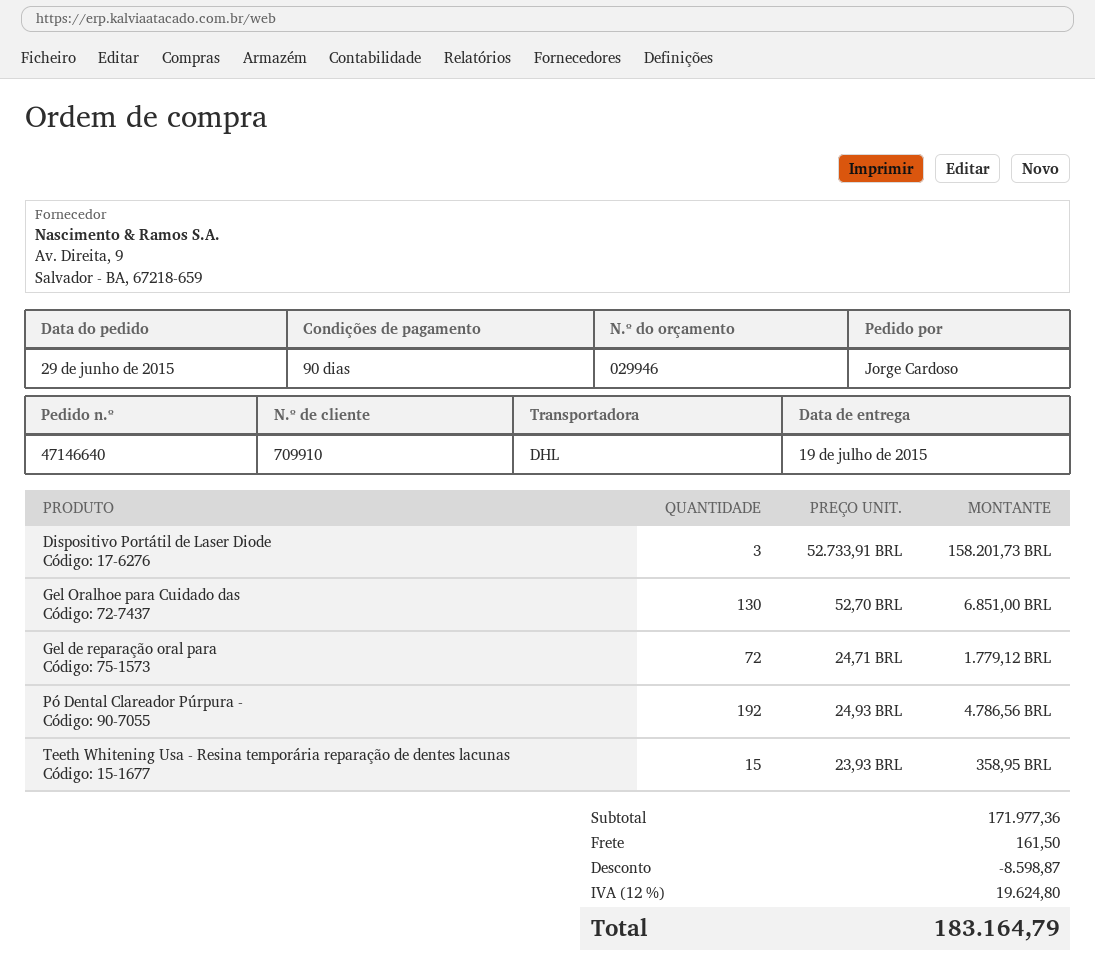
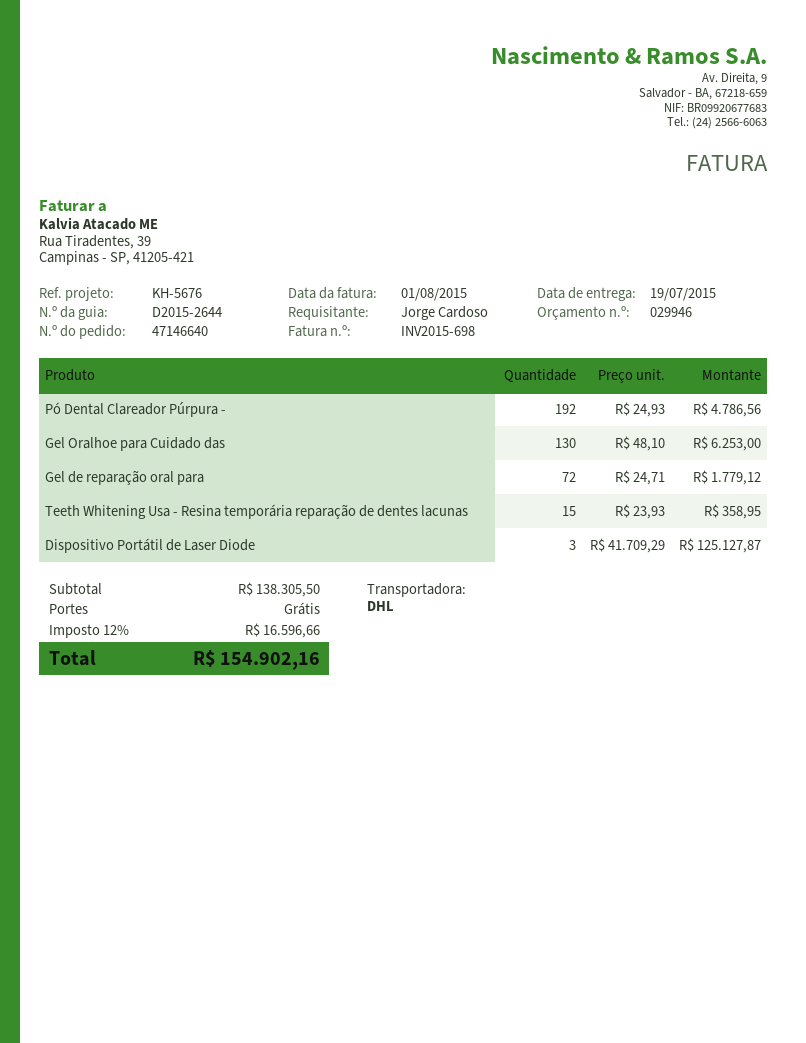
Dispositivo Portátil de Laser Diode: 3 x 52733.91 = 158201.73 -> 3 x 41709.29 = 125127.87
Gel Oralhoe para Cuidado das: 130 x 52.70 = 6851.00 -> 130 x 48.10 = 6253.00
subtotal: 171977.36 -> 138305.50
discount: 8598.87 -> none
shipping: 161.50 -> 0.00
tax: 12% = 19624.80 -> 12% = 16596.66
total: 183164.79 -> 154902.16

